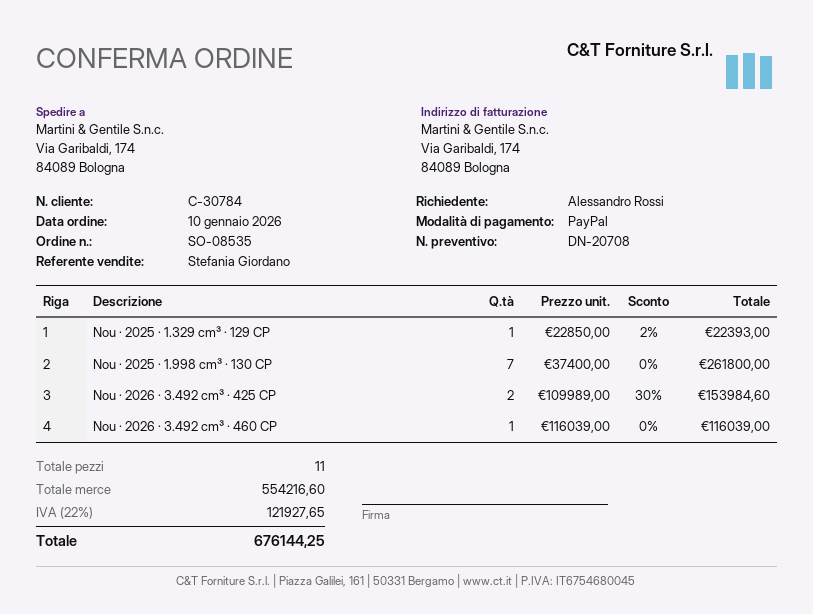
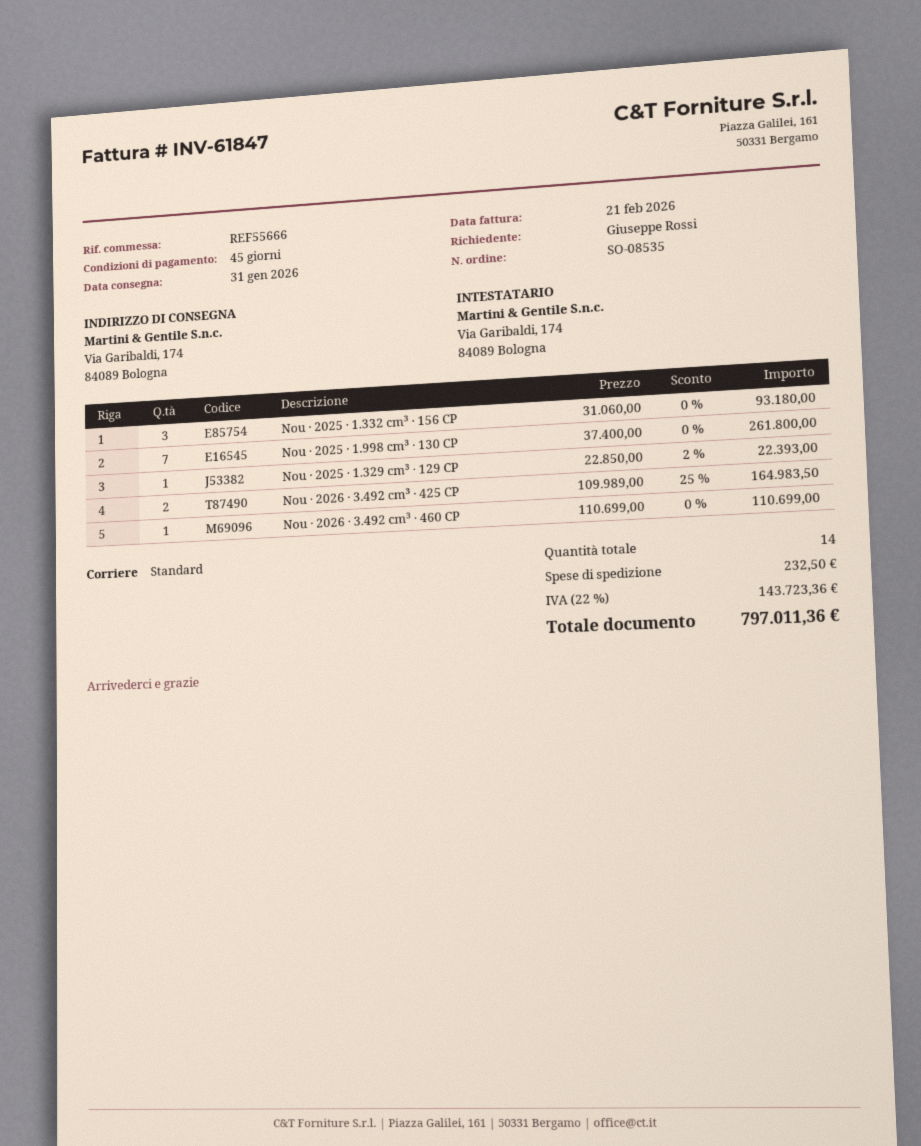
ordered by: Alessandro Rossi -> Giuseppe Rossi
Nou · 2026 · 3.492 cm³ · 425 CP: 2 x 109989.00 - 30% = 153984.60 -> 2 x 109989.00 - 25% = 164983.50
Nou · 2026 · 3.492 cm³ · 460 CP: 1 x 116039.00 = 116039.00 -> 1 x 110699.00 = 110699.00
Nou · 2025 · 1.332 cm³ · 156 CP: none -> 3 x 31060.00 = 93180.00
total quantity: 11 -> 14
shipping: none -> 232.50
tax: 22% = 121927.65 -> 22% = 143723.36
total: 676144.25 -> 797011.36

